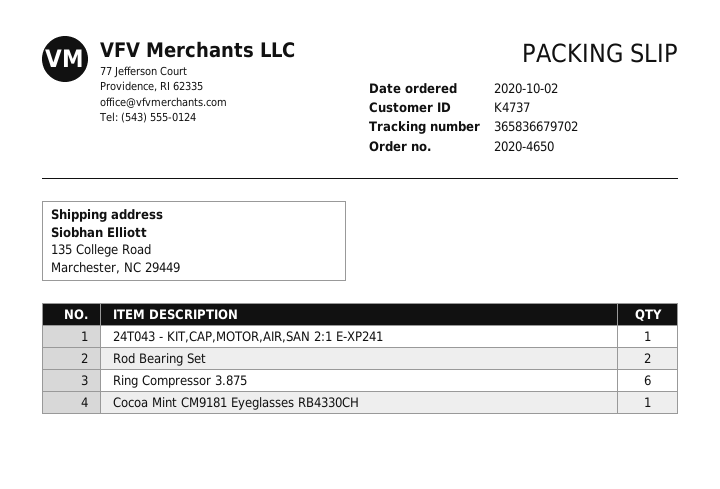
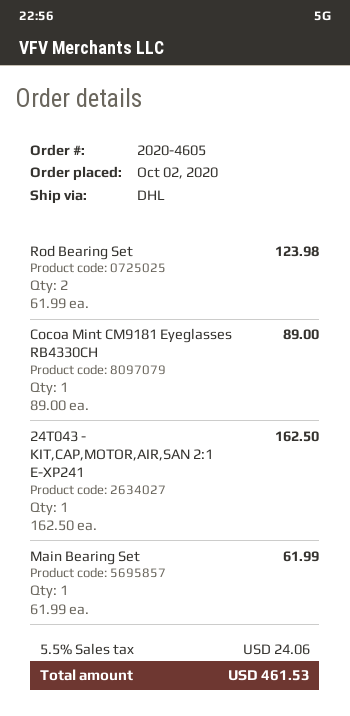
order number: 2020-4650 -> 2020-4605
Ring Compressor 3.875: 6 -> none
Main Bearing Set: none -> 1

